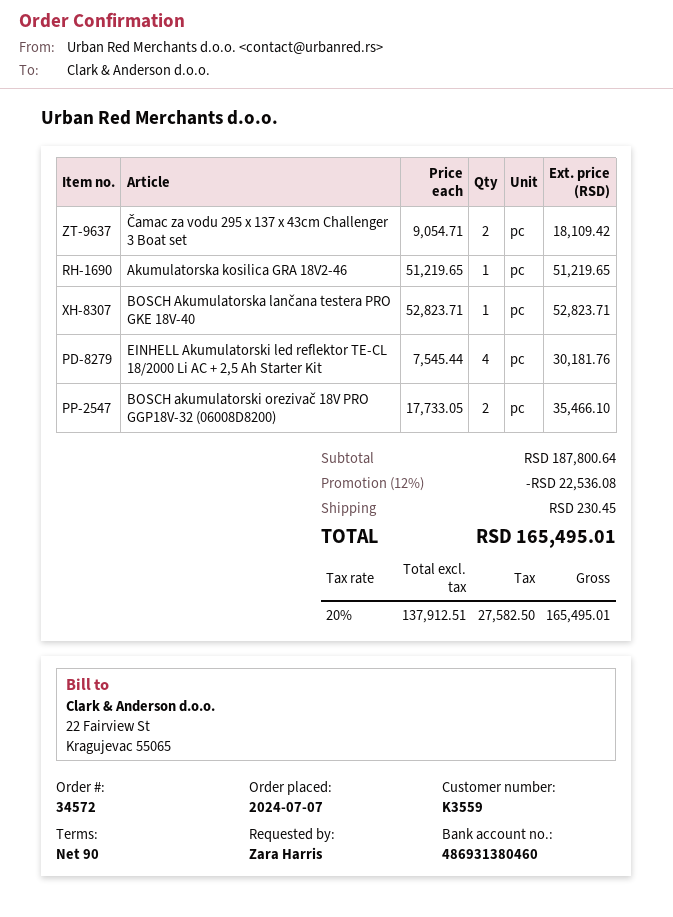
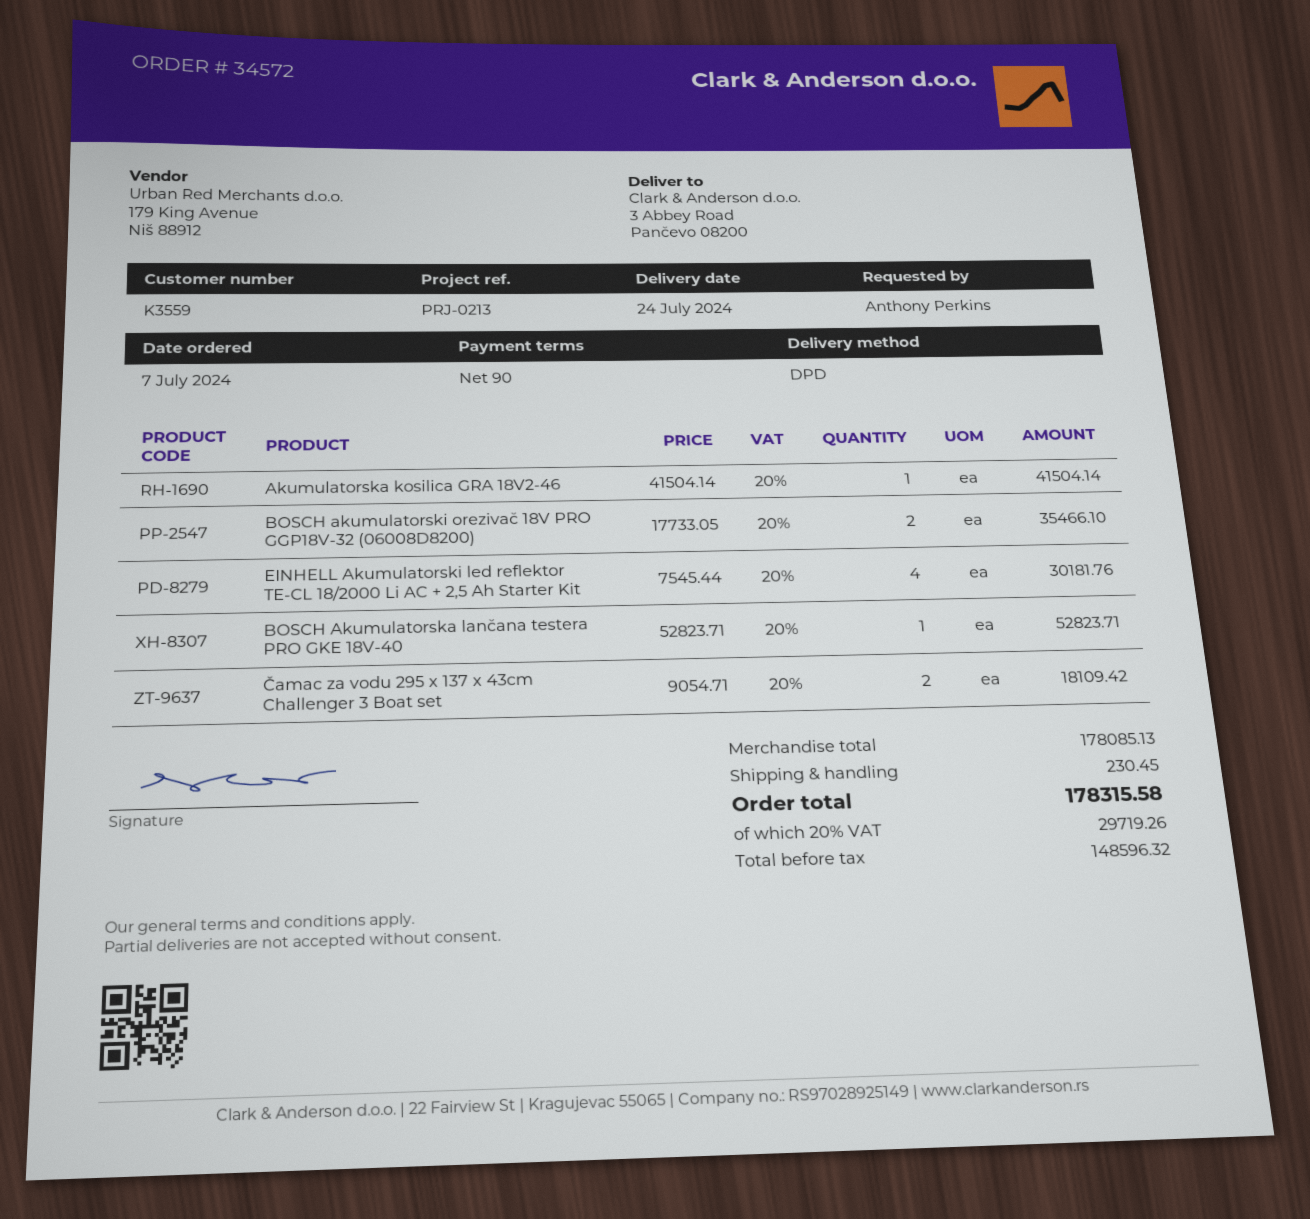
ordered by: Zara Harris -> Anthony Perkins
Akumulatorska kosilica GRA 18V2-46: 1 x 51219.65 = 51219.65 -> 1 x 41504.14 = 41504.14
subtotal: 187800.64 -> 178085.13
discount: 12% = 22536.08 -> none
net: 137912.51 -> 148596.32
tax: 20% = 27582.50 -> 20% = 29719.26
total: 165495.01 -> 178315.58

